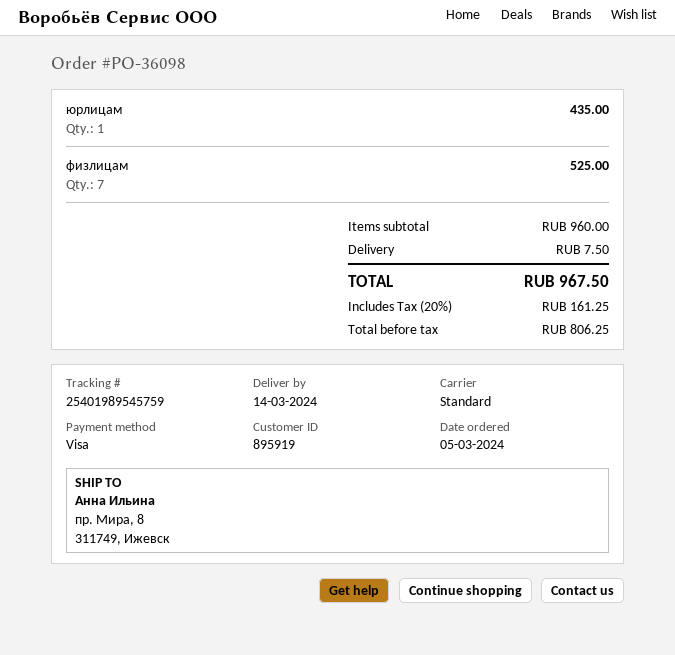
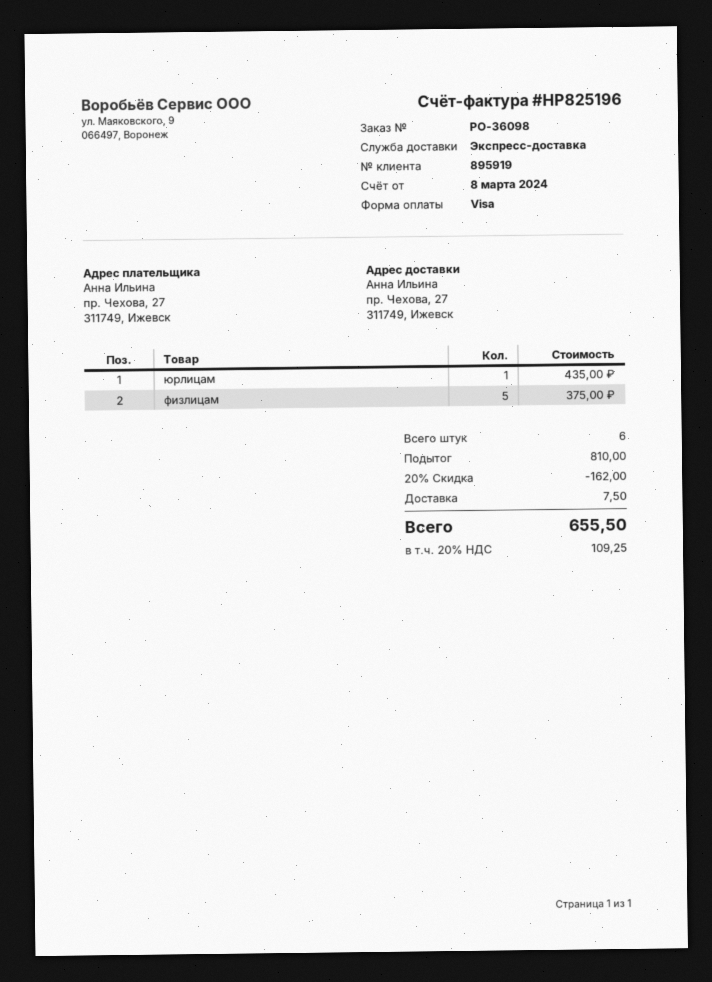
shipping method: standard -> express
ship to: пр. Мира, 8, 311749, Ижевск -> пр. Чехова, 27, 311749, Ижевск
физлицам: 7 for 525.00 -> 5 for 375.00
subtotal: 960.00 -> 810.00
discount: none -> 20% = 162.00
tax: 20% = 161.25 -> 20% = 109.25
total: 967.50 -> 655.50

